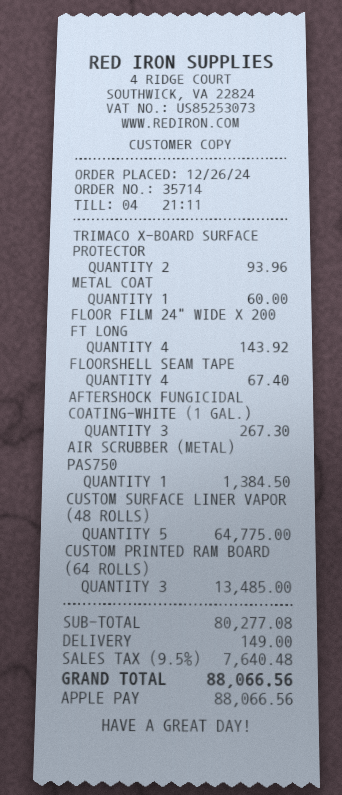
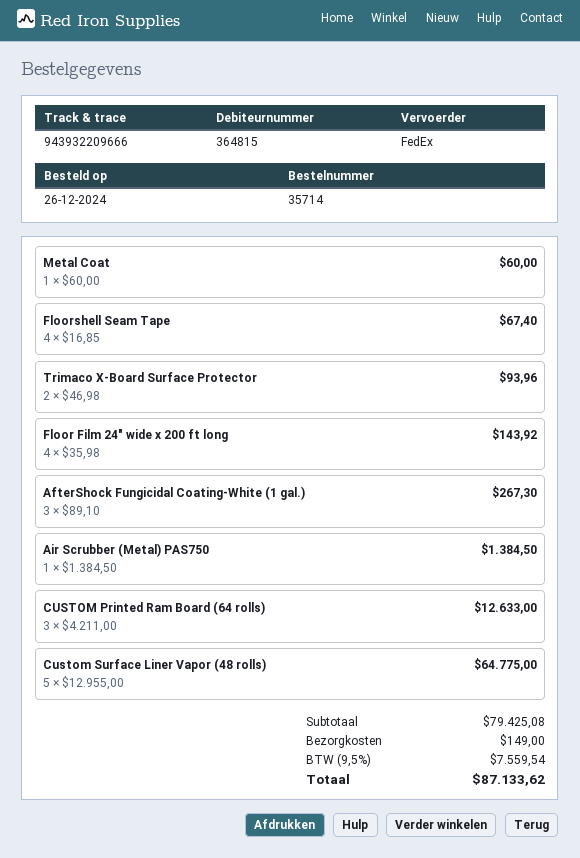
CUSTOM PRINTED RAM BOARD (64 ROLLS): 3 for 13485.00 -> 3 for 12633.00
subtotal: 80277.08 -> 79425.08
tax: 9.5% = 7640.48 -> 9.5% = 7559.54
total: 88066.56 -> 87133.62

